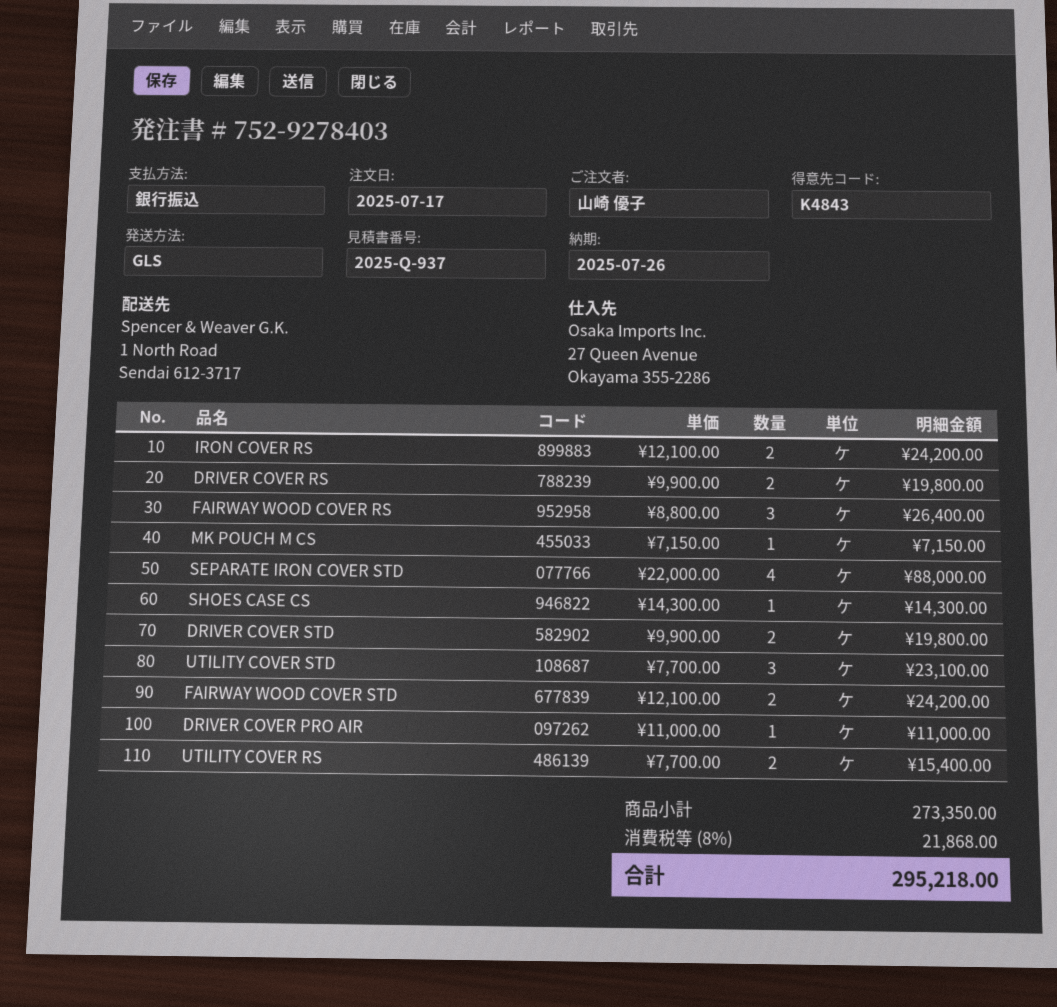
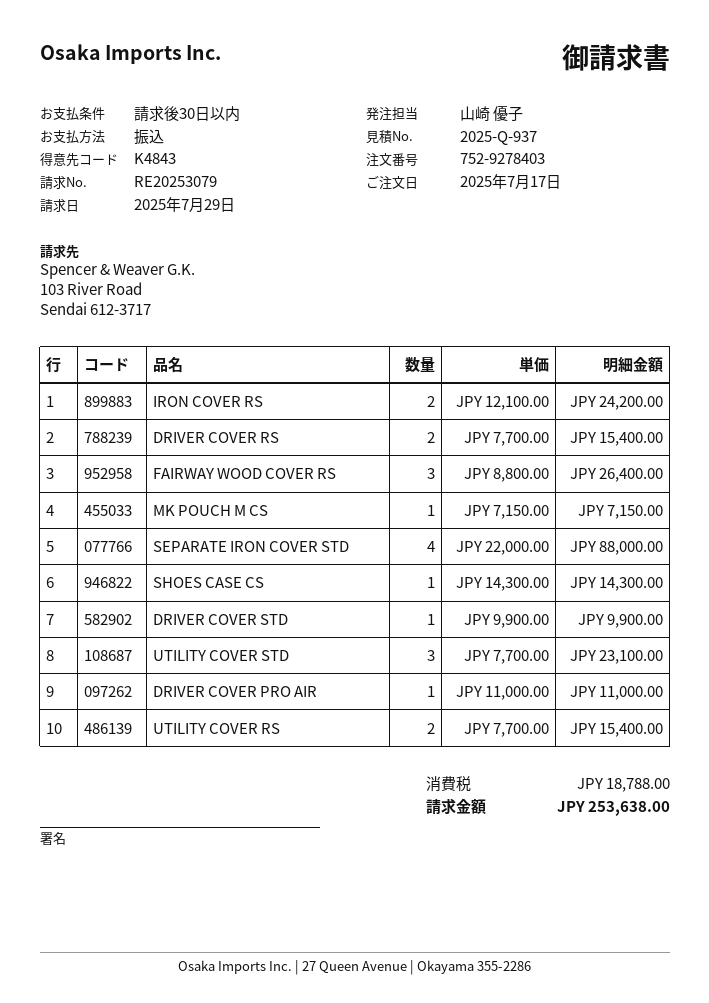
DRIVER COVER RS: 2 x 9900.00 = 19800.00 -> 2 x 7700.00 = 15400.00
DRIVER COVER STD: 2 x 9900.00 = 19800.00 -> 1 x 9900.00 = 9900.00
FAIRWAY WOOD COVER STD: 2 x 12100.00 = 24200.00 -> none
tax: 21868.00 -> 18788.00
total: 295218.00 -> 253638.00

